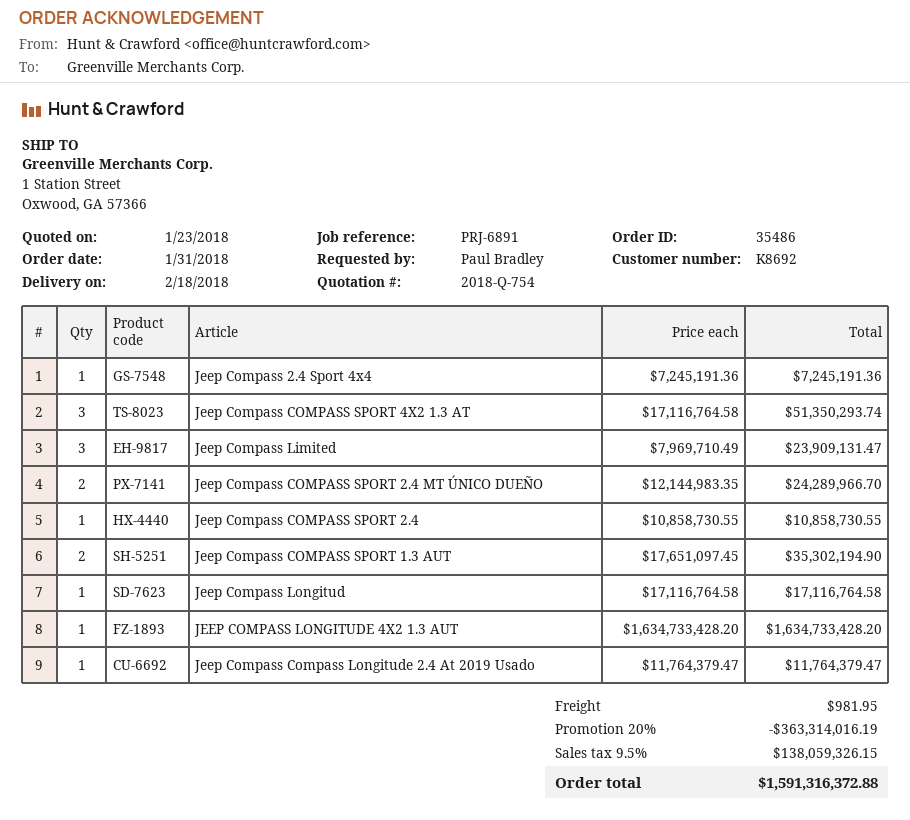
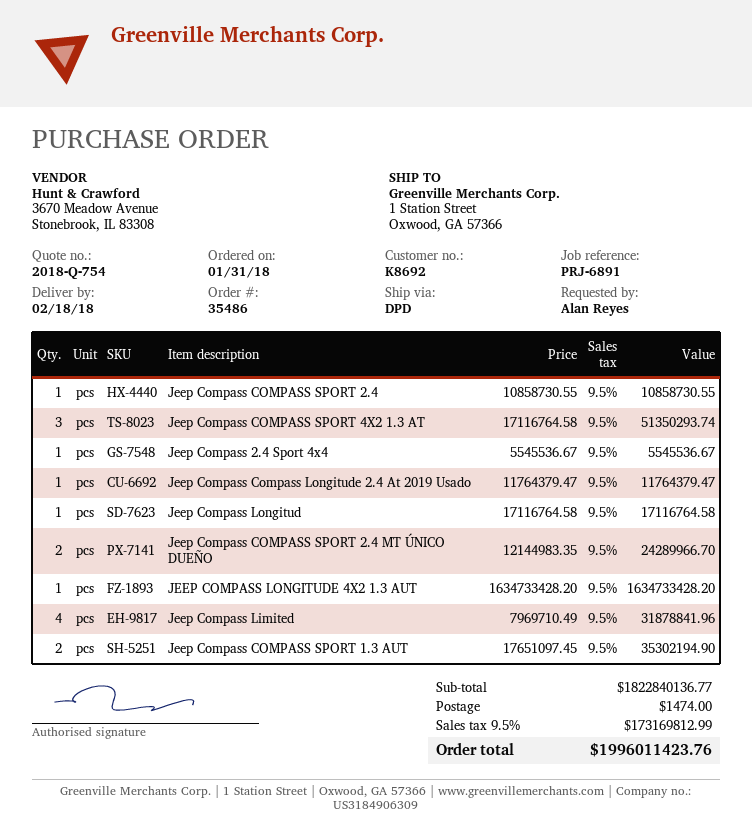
ordered by: Paul Bradley -> Alan Reyes
Jeep Compass 2.4 Sport 4x4: 1 x 7245191.36 = 7245191.36 -> 1 x 5545536.67 = 5545536.67
Jeep Compass Limited: 3 x 7969710.49 = 23909131.47 -> 4 x 7969710.49 = 31878841.96
discount: 20% = 363314016.19 -> none
shipping: 981.95 -> 1474.00
tax: 9.5% = 138059326.15 -> 9.5% = 173169812.99
total: 1591316372.88 -> 1996011423.76

